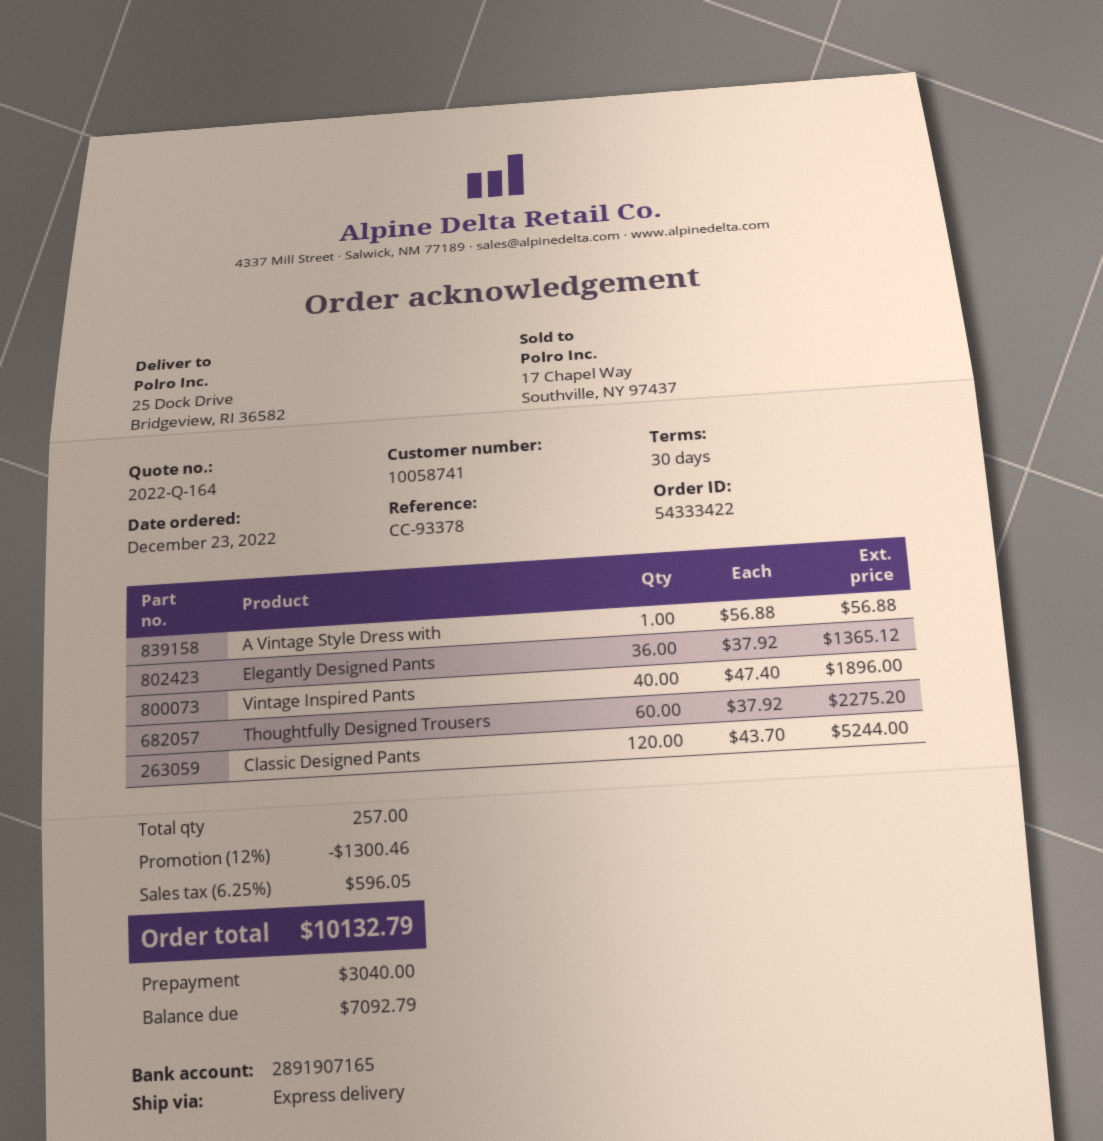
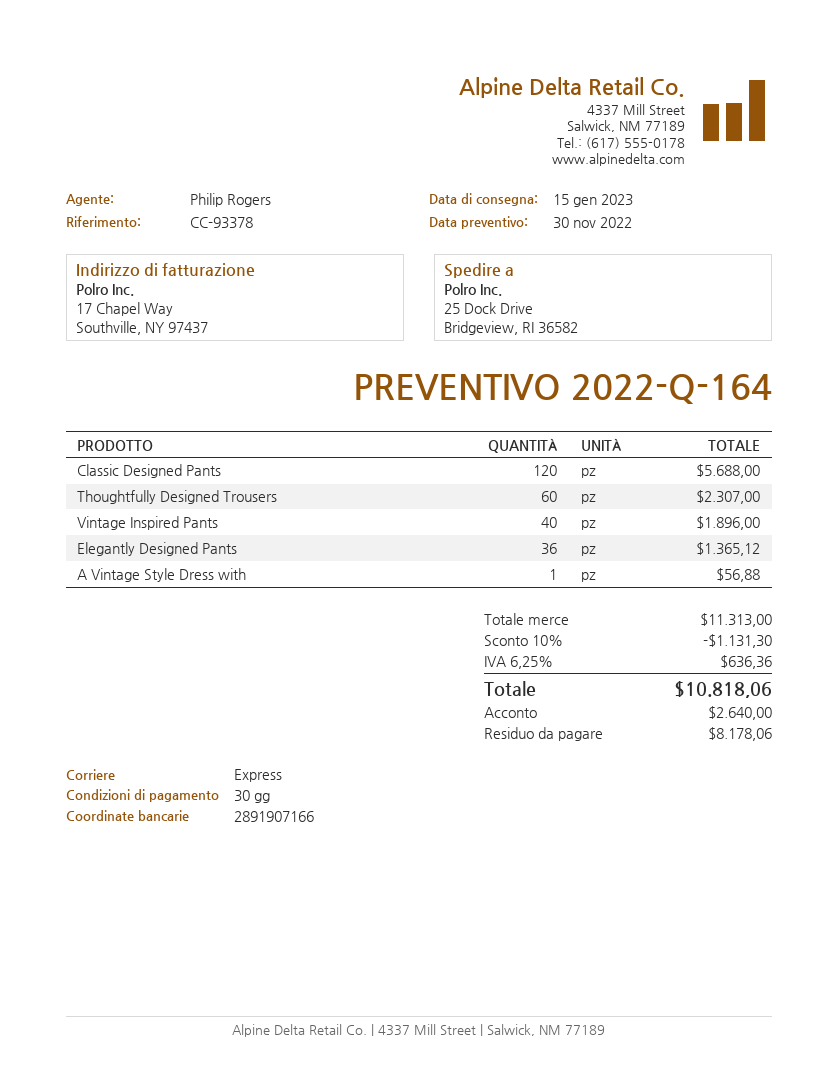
bank account: 2891907165 -> 2891907166
Thoughtfully Designed Trousers: 60 for 2275.20 -> 60 for 2307.00
Classic Designed Pants: 120 for 5244.00 -> 120 for 5688.00
discount: 12% = 1300.46 -> 10% = 1131.30
tax: 6.25% = 596.05 -> 6.25% = 636.36
total: 10132.79 -> 10818.06
deposit: 3040.00 -> 2640.00
balance: 7092.79 -> 8178.06

